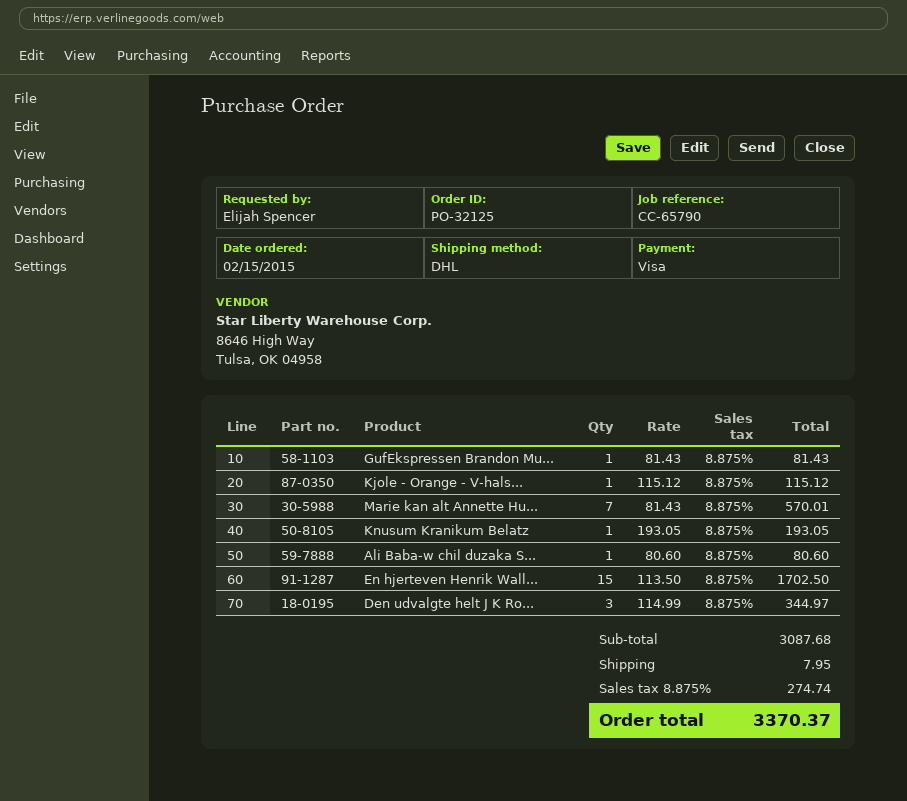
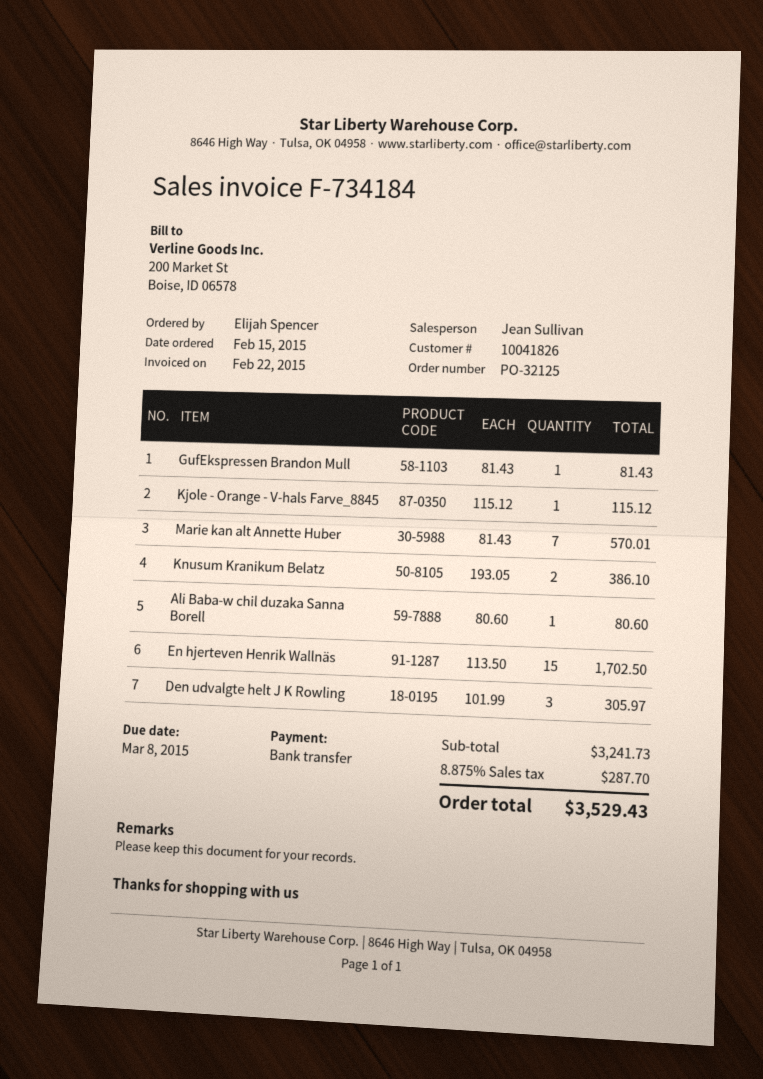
payment method: Visa -> bank transfer
Knusum Kranikum Belatz: 1 x 193.05 = 193.05 -> 2 x 193.05 = 386.10
Den udvalgte helt J K Ro...: 3 x 114.99 = 344.97 -> 3 x 101.99 = 305.97
subtotal: 3087.68 -> 3241.73
shipping: 7.95 -> none
tax: 8.875% = 274.74 -> 8.875% = 287.70
total: 3370.37 -> 3529.43

